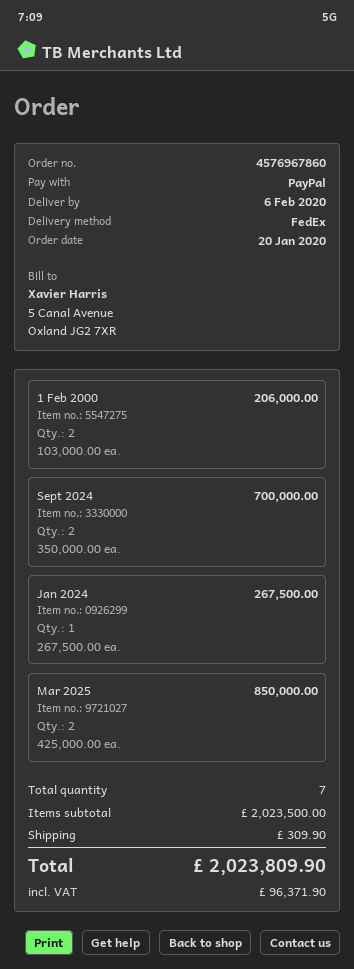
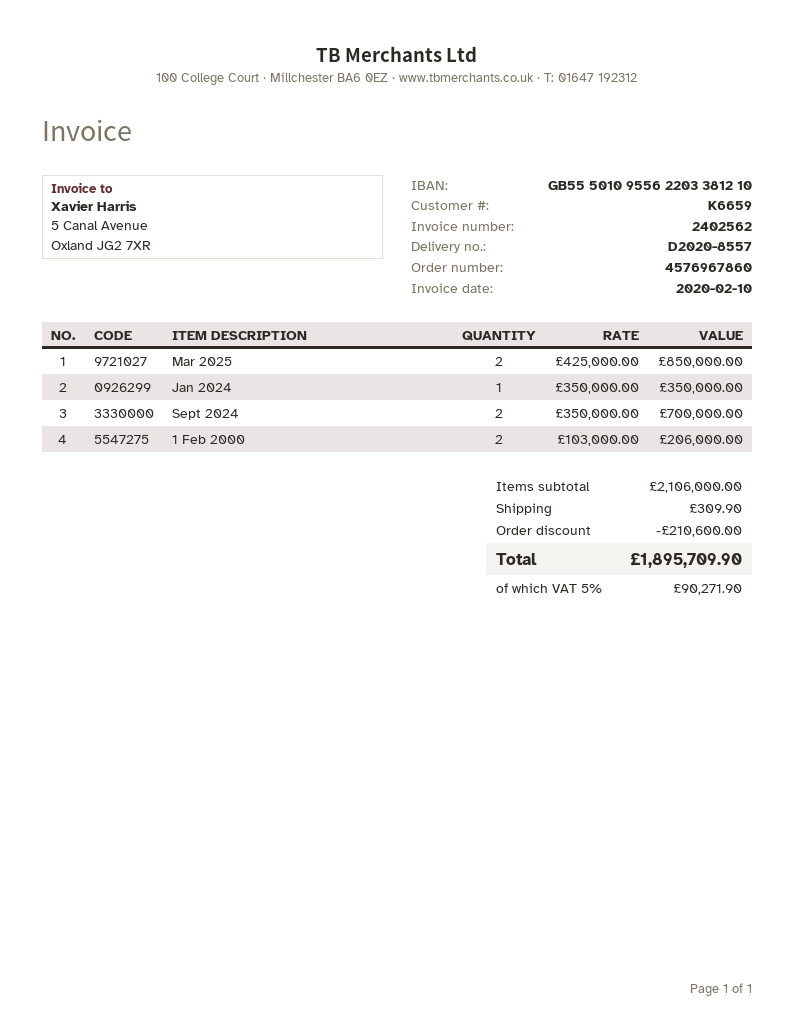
Jan 2024: 1 x 267500.00 = 267500.00 -> 1 x 350000.00 = 350000.00
subtotal: 2023500.00 -> 2106000.00
discount: none -> 210600.00
tax: 96371.90 -> 90271.90
total: 2023809.90 -> 1895709.90

